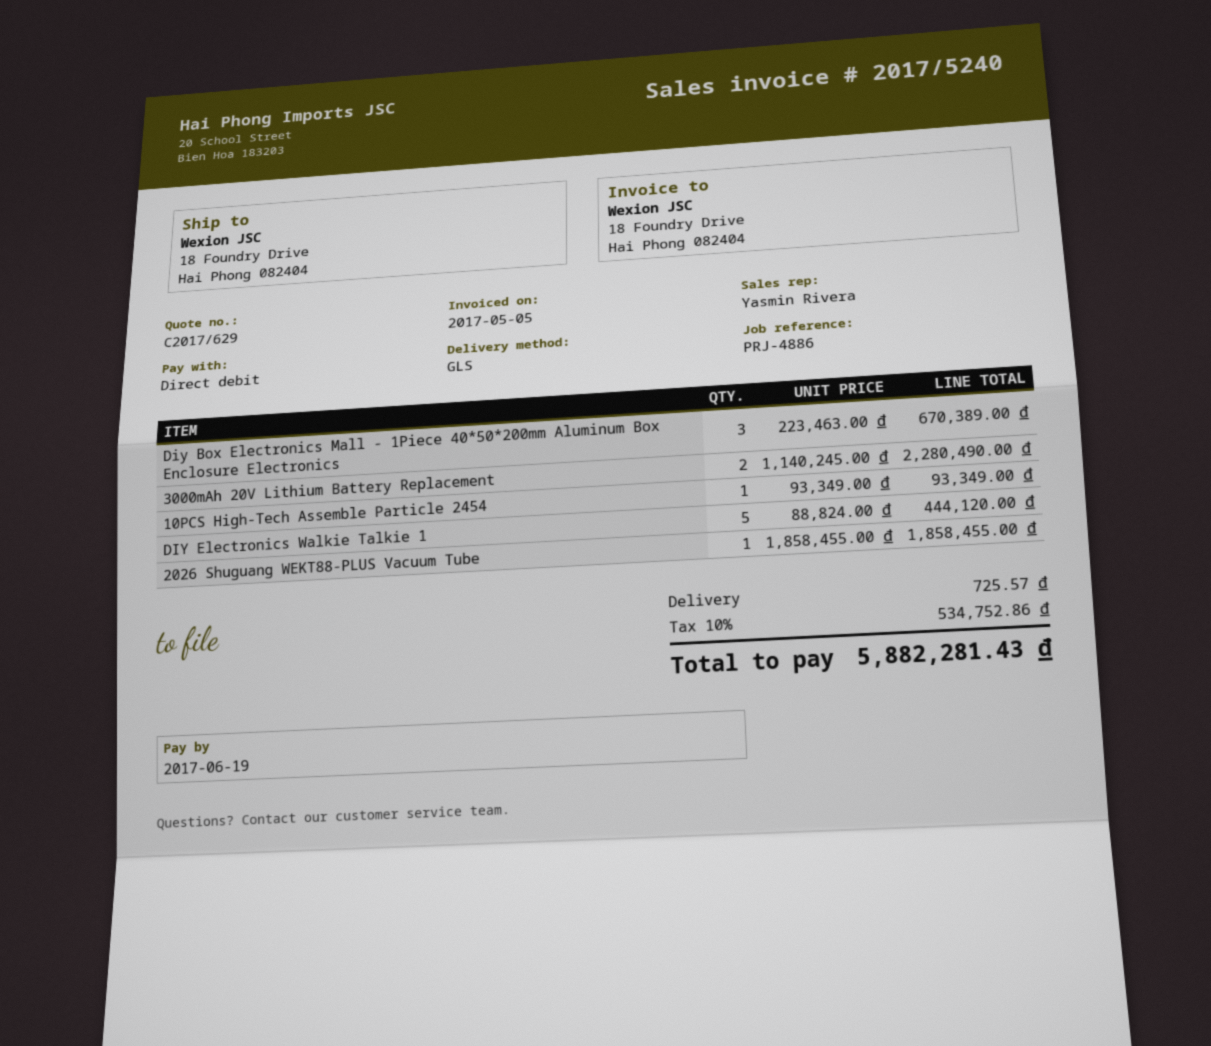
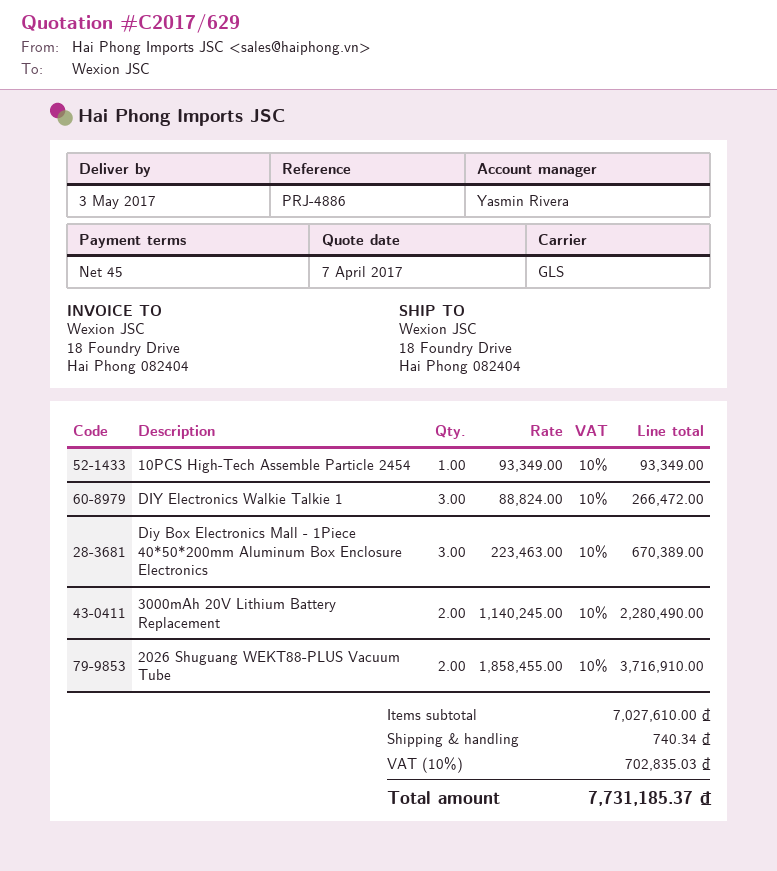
DIY Electronics Walkie Talkie 1: 5 x 88824.00 = 444120.00 -> 3 x 88824.00 = 266472.00
2026 Shuguang WEKT88-PLUS Vacuum Tube: 1 x 1858455.00 = 1858455.00 -> 2 x 1858455.00 = 3716910.00
shipping: 725.57 -> 740.34
tax: 10% = 534752.86 -> 10% = 702835.03
total: 5882281.43 -> 7731185.37

